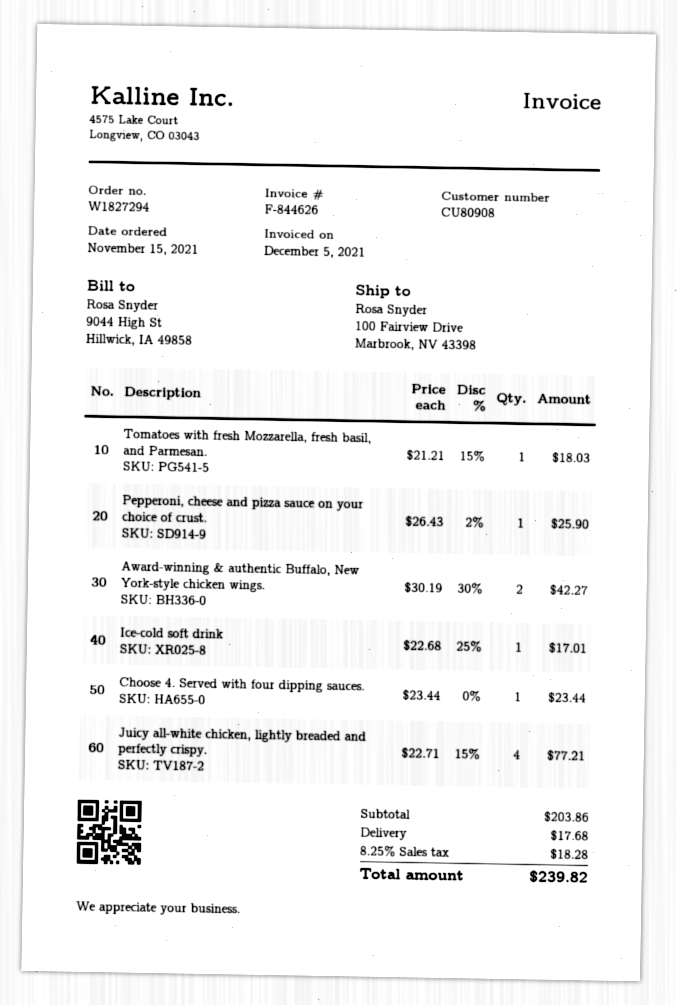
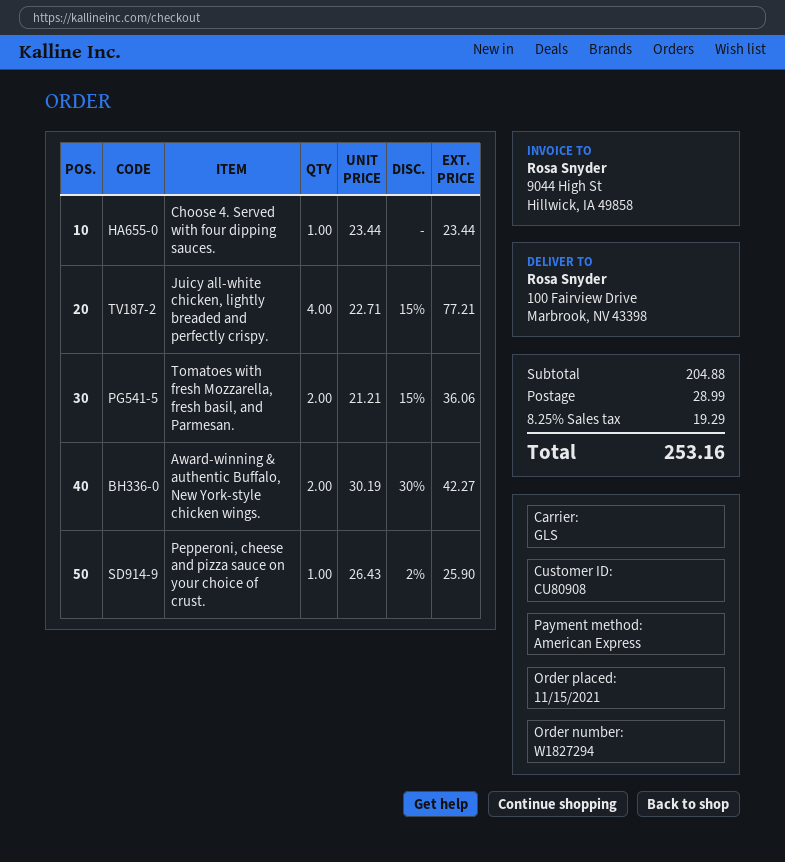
Tomatoes with fresh Mozzarella, fresh basil, and Parmesan.: 1 x 21.21 - 15% = 18.03 -> 2 x 21.21 - 15% = 36.06
Ice-cold soft drink: 1 x 22.68 - 25% = 17.01 -> none
subtotal: 203.86 -> 204.88
shipping: 17.68 -> 28.99
tax: 8.25% = 18.28 -> 8.25% = 19.29
total: 239.82 -> 253.16

